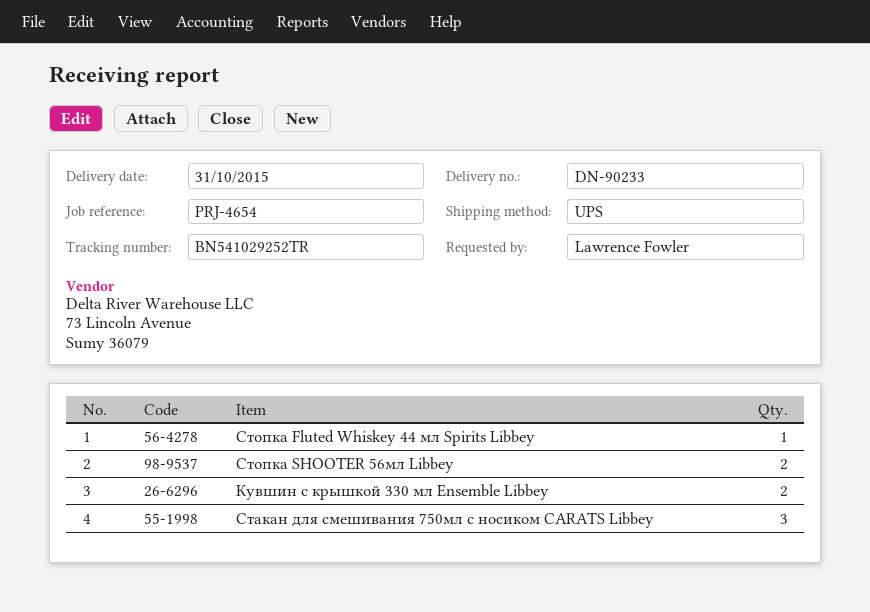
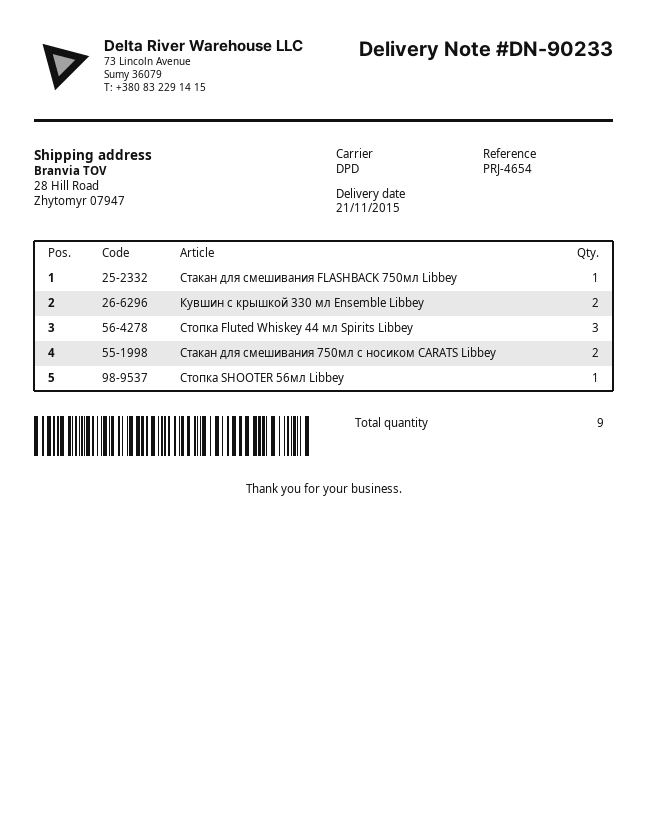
delivery date: 2015-10-31 -> 2015-11-21
shipping method: UPS -> DPD
Стопка Fluted Whiskey 44 мл Spirits Libbey: 1 -> 3
Стопка SHOOTER 56мл Libbey: 2 -> 1
Стакан для смешивания 750мл с носиком CARATS Libbey: 3 -> 2
Стакан для смешивания FLASHBACK 750мл Libbey: none -> 1

